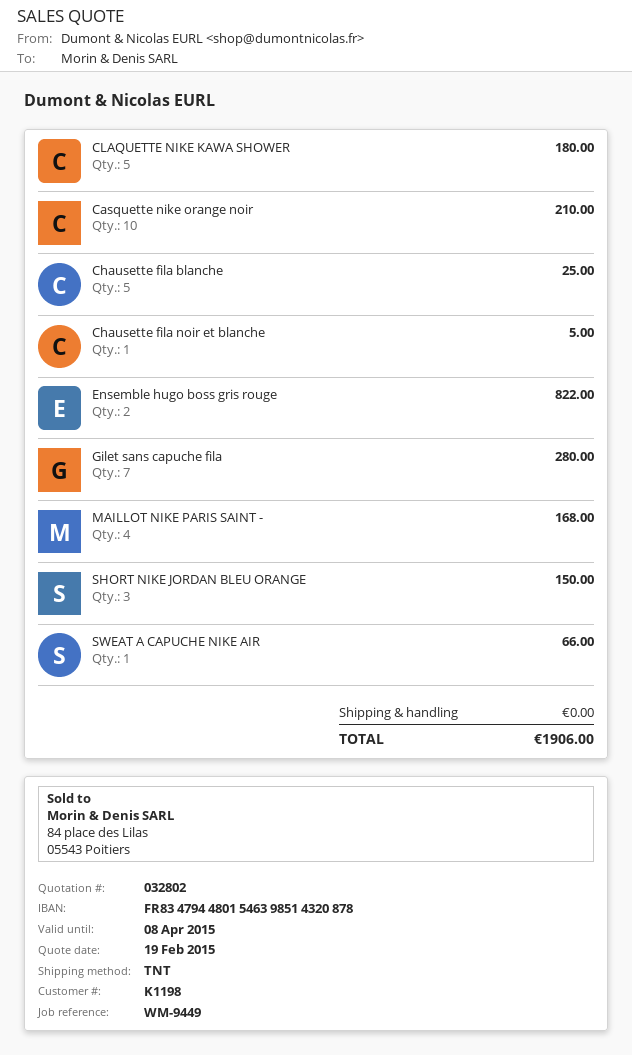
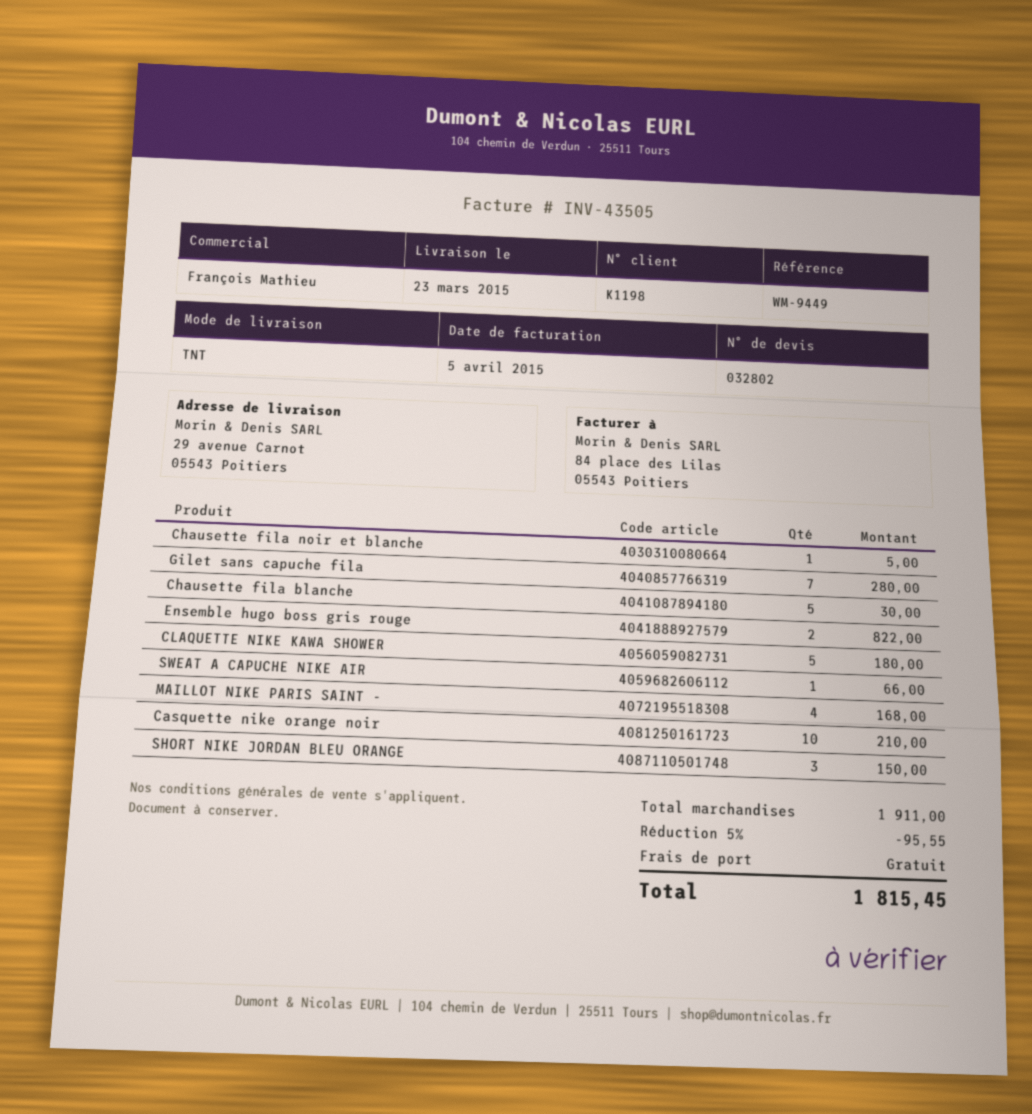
Chausette fila blanche: 5 for 25.00 -> 5 for 30.00
discount: none -> 5% = 95.55
total: 1906.00 -> 1815.45

